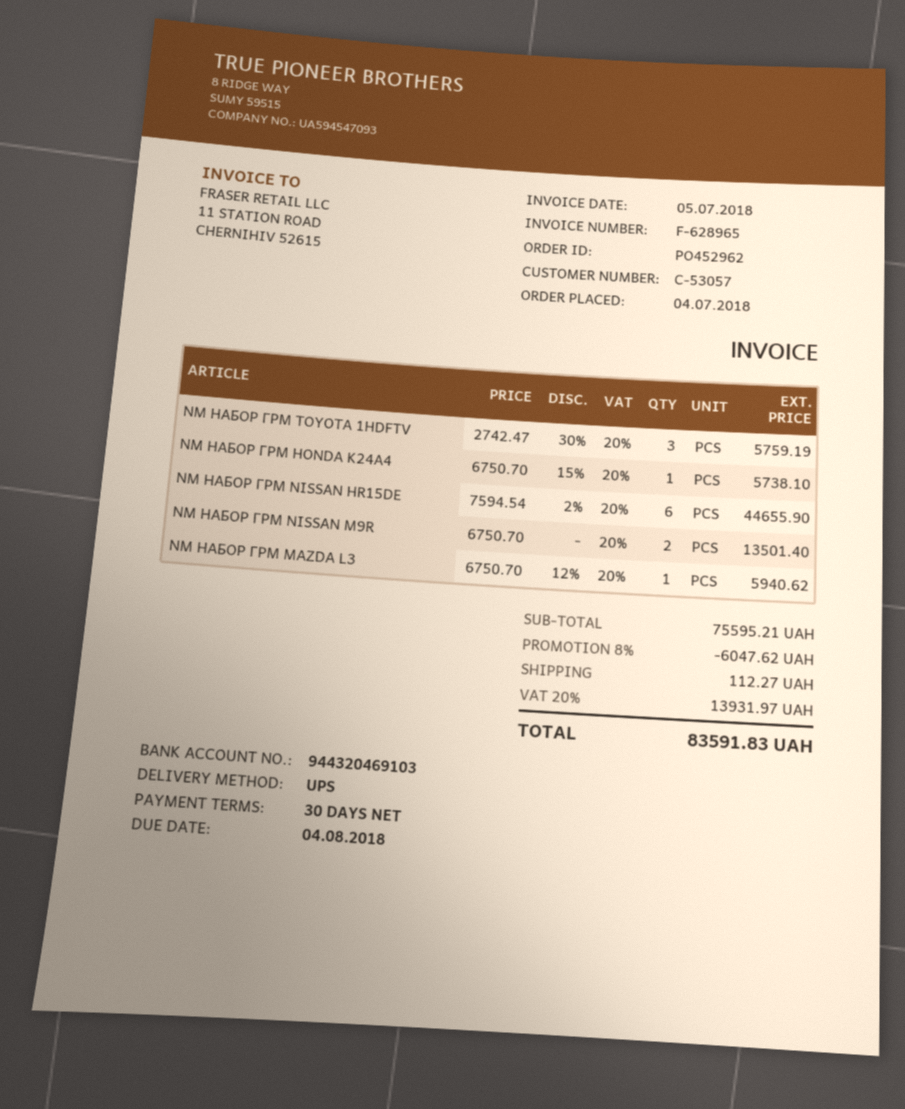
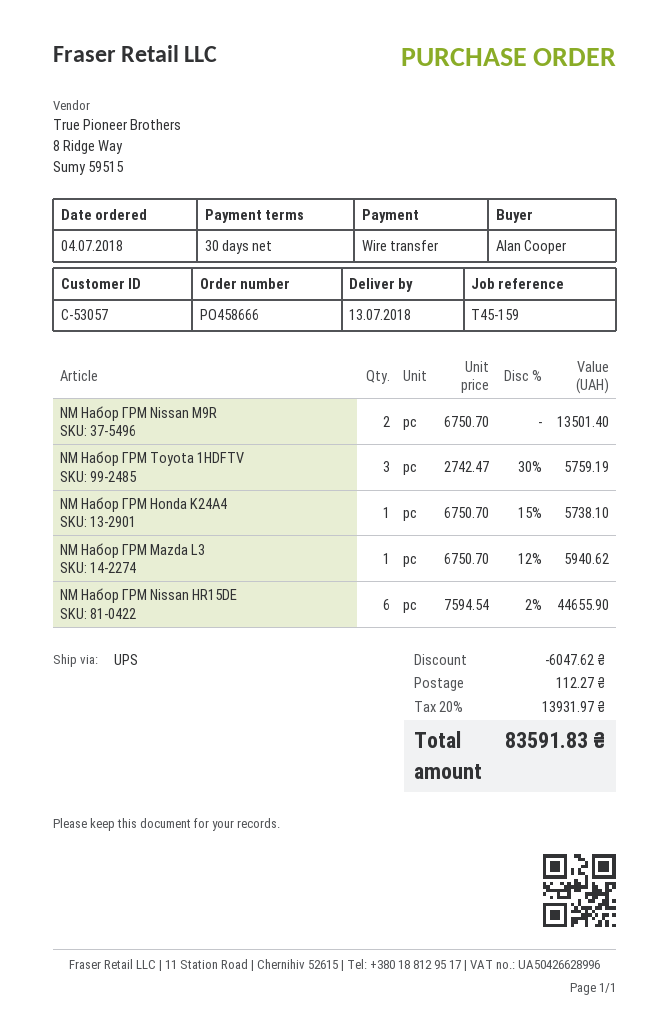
order number: PO452962 -> PO458666

